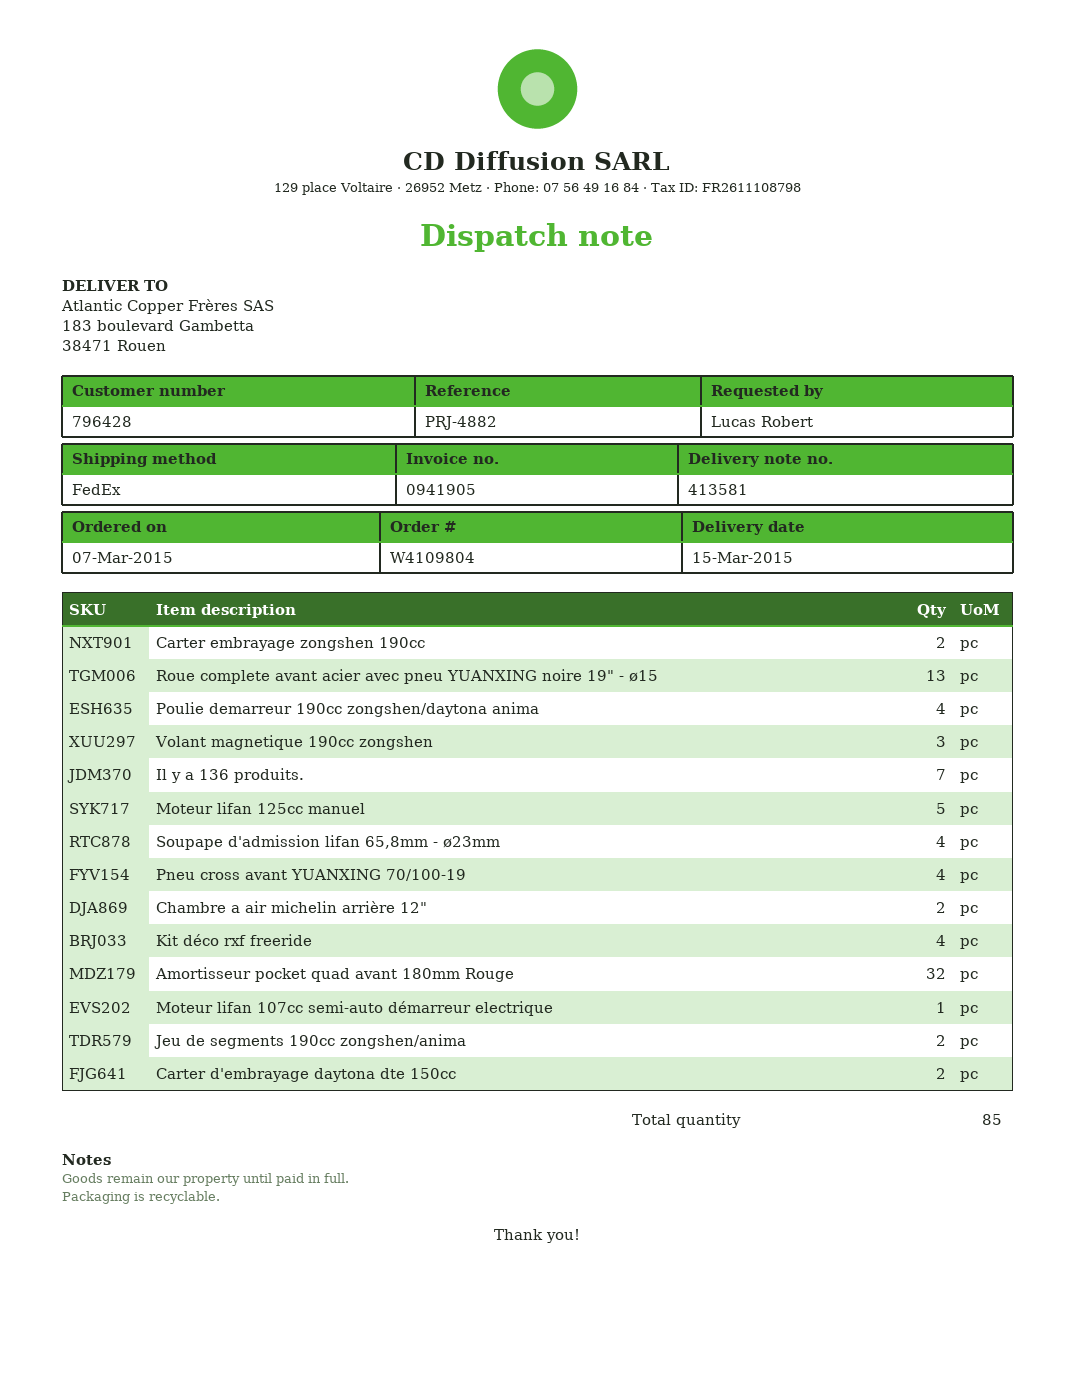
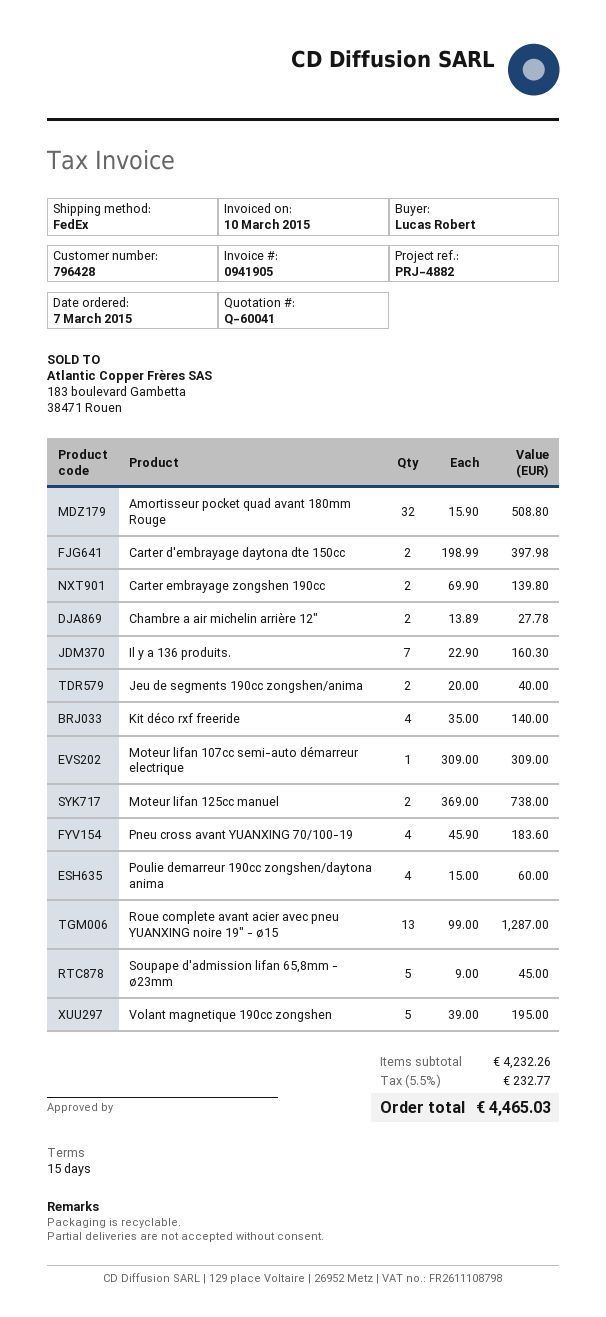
Volant magnetique 190cc zongshen: 3 -> 5
Moteur lifan 125cc manuel: 5 -> 2
Soupape d'admission lifan 65,8mm - ø23mm: 4 -> 5

